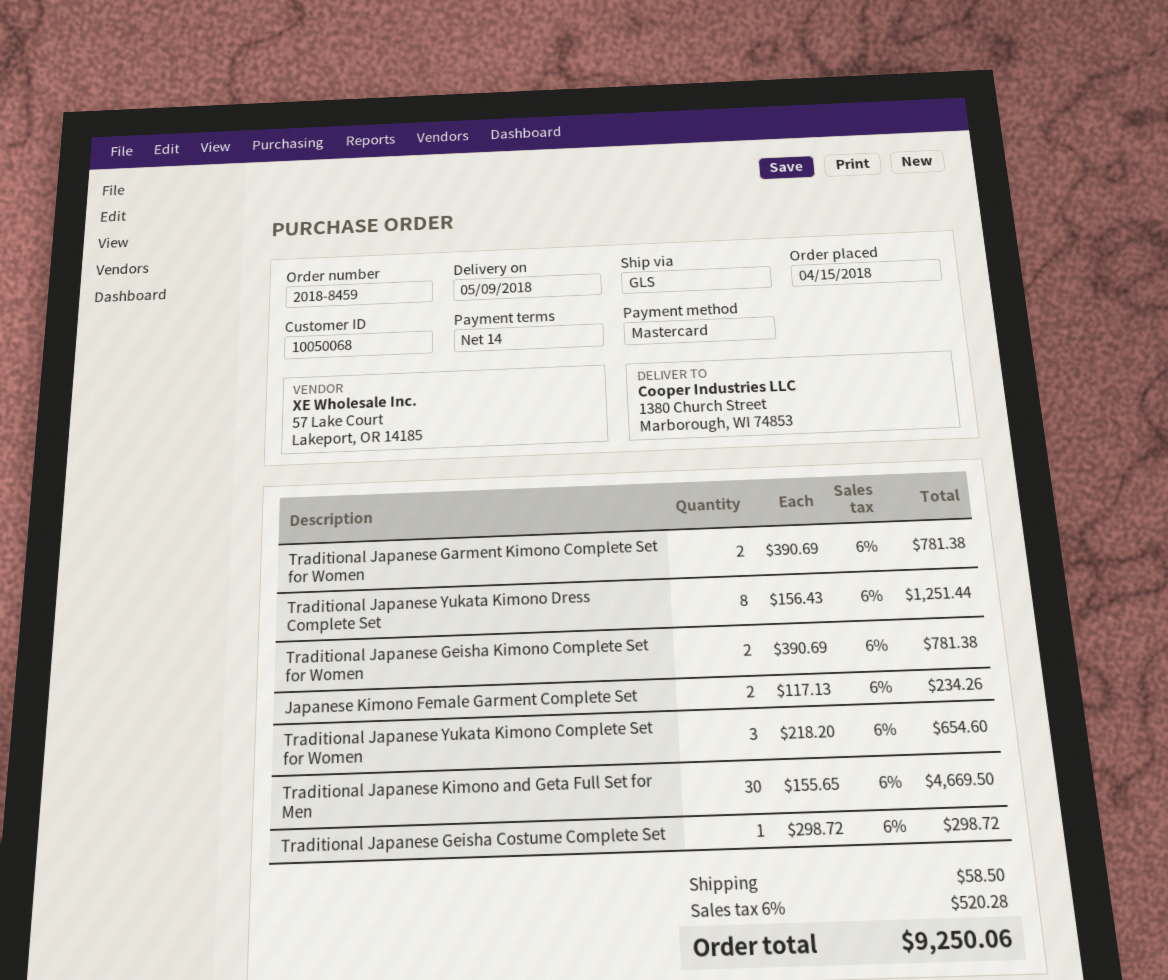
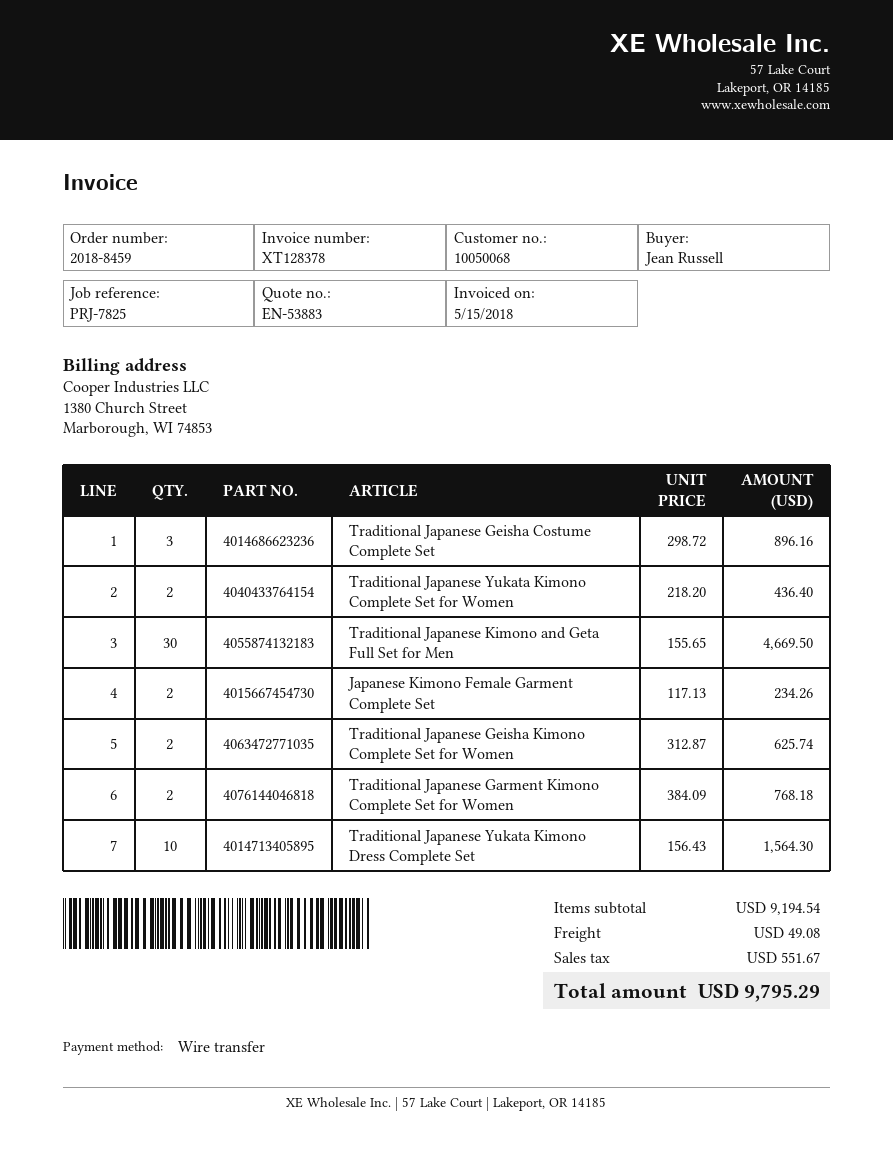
payment method: Mastercard -> bank transfer
Traditional Japanese Garment Kimono Complete Set for Women: 2 x 390.69 = 781.38 -> 2 x 384.09 = 768.18
Traditional Japanese Yukata Kimono Dress Complete Set: 8 x 156.43 = 1251.44 -> 10 x 156.43 = 1564.30
Traditional Japanese Geisha Kimono Complete Set for Women: 2 x 390.69 = 781.38 -> 2 x 312.87 = 625.74
Traditional Japanese Yukata Kimono Complete Set for Women: 3 x 218.20 = 654.60 -> 2 x 218.20 = 436.40
Traditional Japanese Geisha Costume Complete Set: 1 x 298.72 = 298.72 -> 3 x 298.72 = 896.16
shipping: 58.50 -> 49.08
tax: 520.28 -> 551.67
total: 9250.06 -> 9795.29

